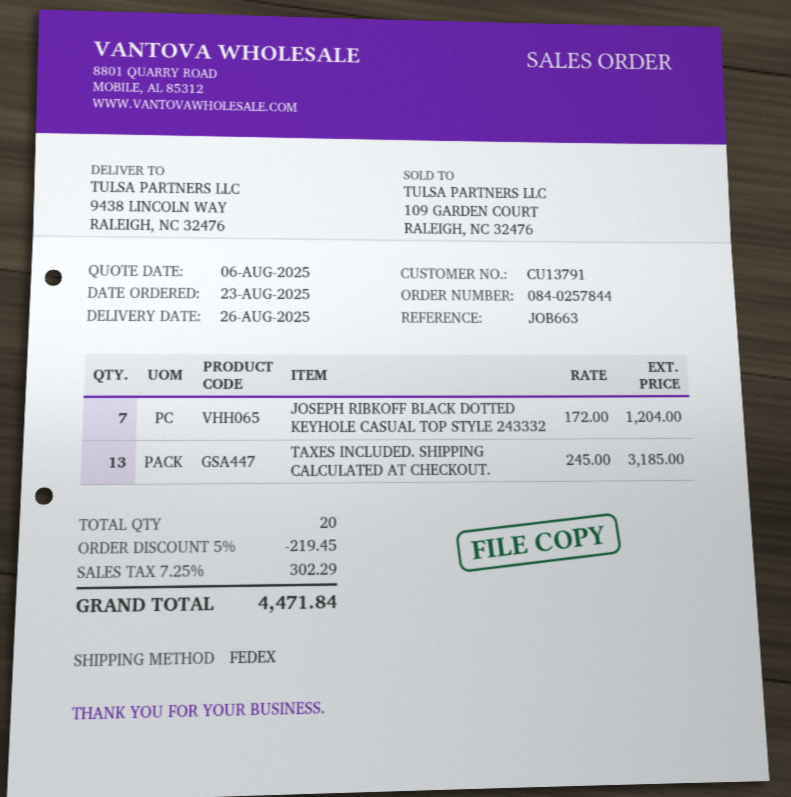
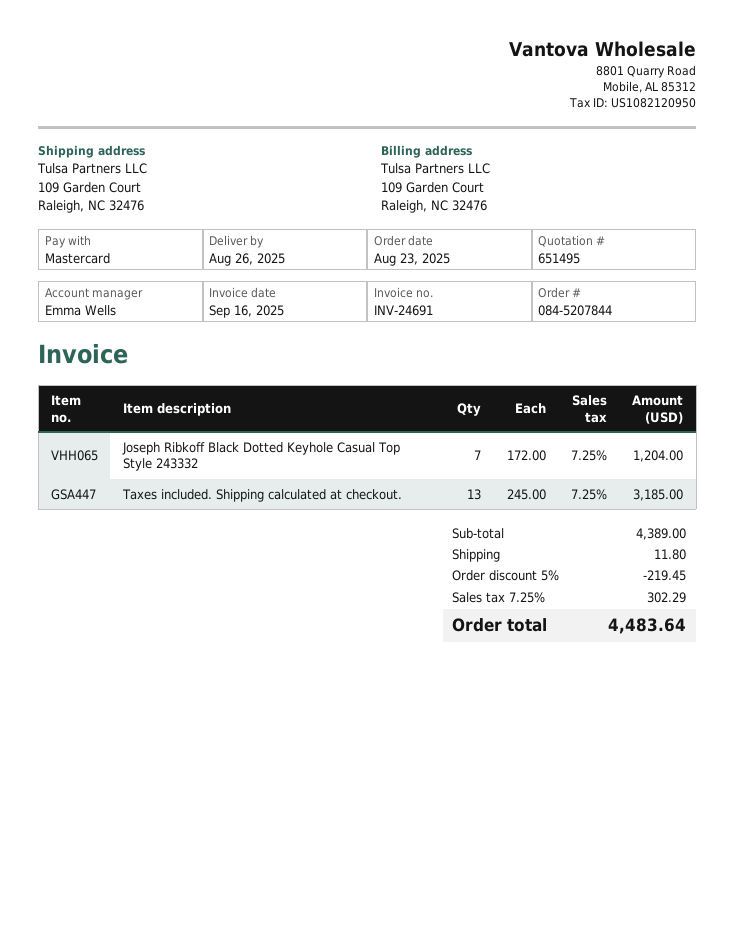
order number: 084-0257844 -> 084-5207844
ship to: 9438 LINCOLN WAY, RALEIGH, NC 32476 -> 109 Garden Court, Raleigh, NC 32476
shipping: none -> 11.80
total: 4471.84 -> 4483.64

